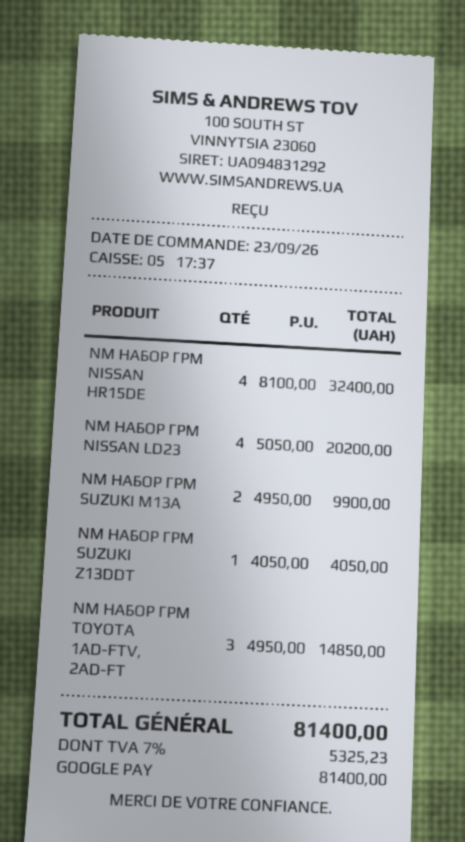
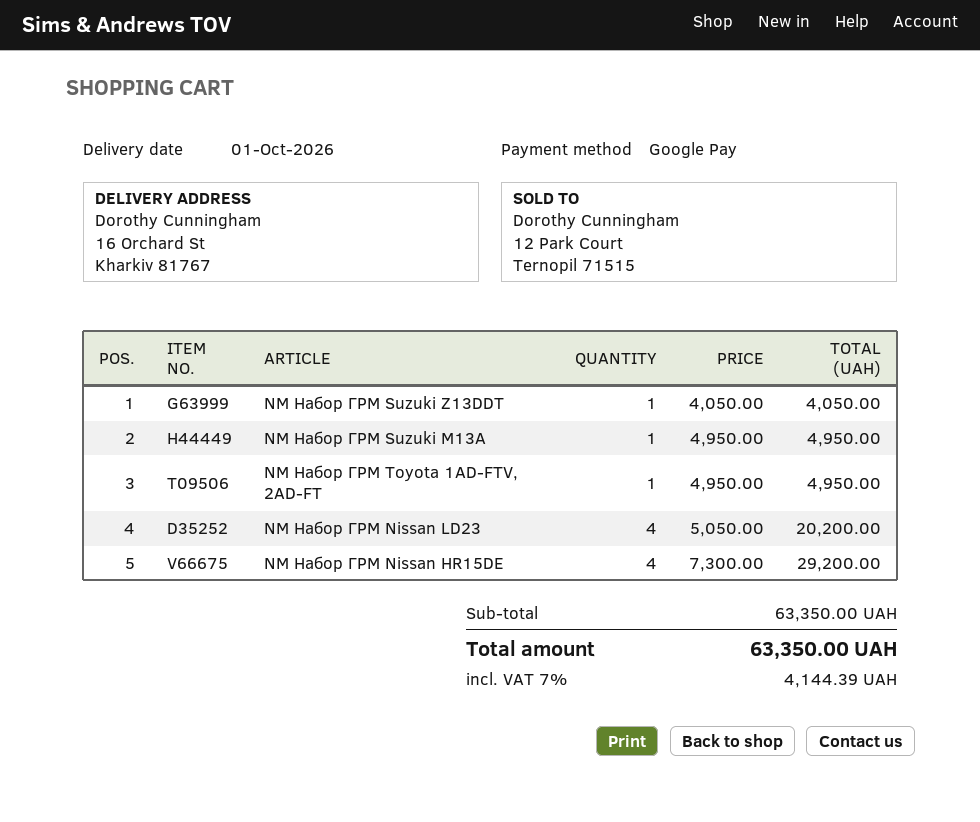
NM НАБОР ГРМ NISSAN HR15DE: 4 x 8100.00 = 32400.00 -> 4 x 7300.00 = 29200.00
NM НАБОР ГРМ SUZUKI M13A: 2 x 4950.00 = 9900.00 -> 1 x 4950.00 = 4950.00
NM НАБОР ГРМ TOYOTA 1AD-FTV, 2AD-FT: 3 x 4950.00 = 14850.00 -> 1 x 4950.00 = 4950.00
tax: 7% = 5325.23 -> 7% = 4144.39
total: 81400.00 -> 63350.00

